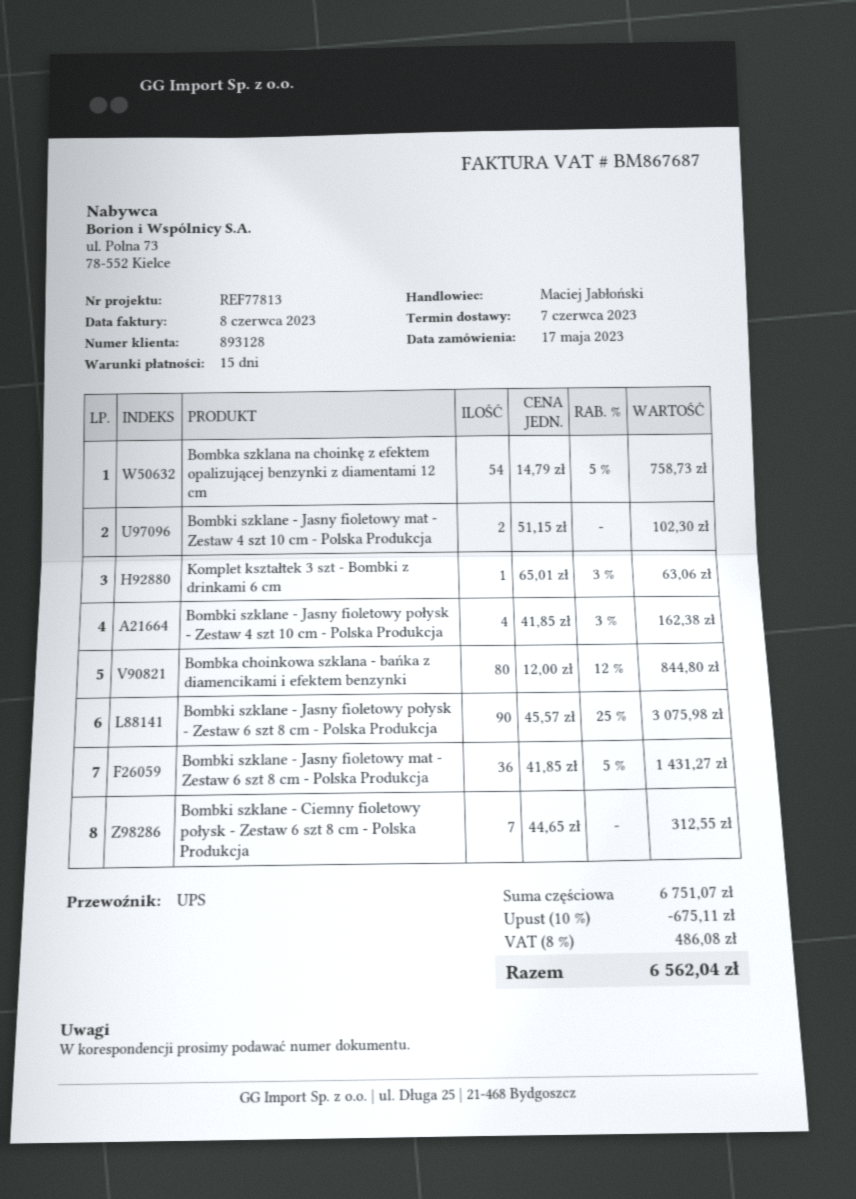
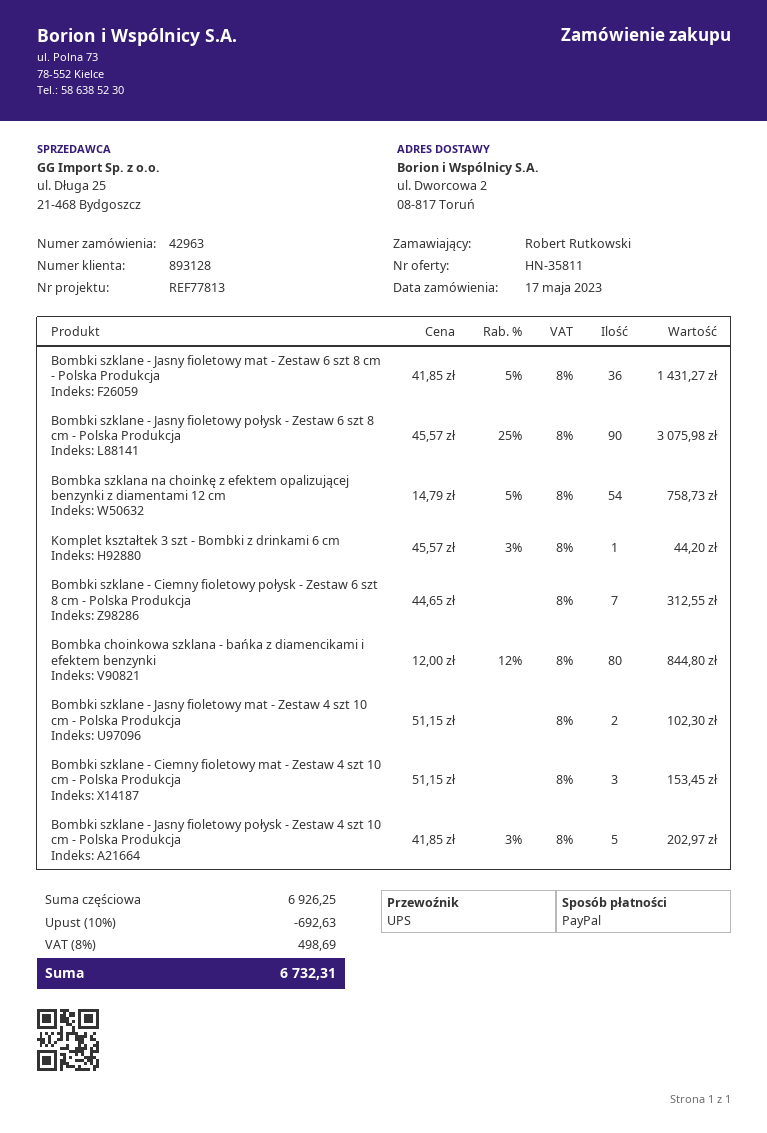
Komplet kształtek 3 szt - Bombki z drinkami 6 cm: 1 x 65.01 - 3% = 63.06 -> 1 x 45.57 - 3% = 44.20
Bombki szklane - Jasny fioletowy połysk - Zestaw 4 szt 10 cm - Polska Produkcja: 4 x 41.85 - 3% = 162.38 -> 5 x 41.85 - 3% = 202.97
Bombki szklane - Ciemny fioletowy mat - Zestaw 4 szt 10 cm - Polska Produkcja: none -> 3 x 51.15 = 153.45
subtotal: 6751.07 -> 6926.25
discount: 10% = 675.11 -> 10% = 692.63
tax: 8% = 486.08 -> 8% = 498.69
total: 6562.04 -> 6732.31

